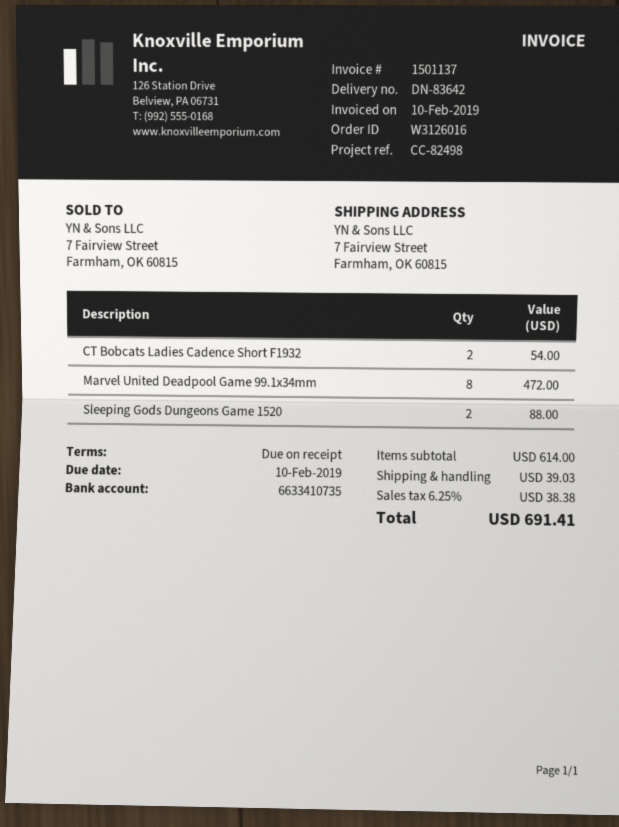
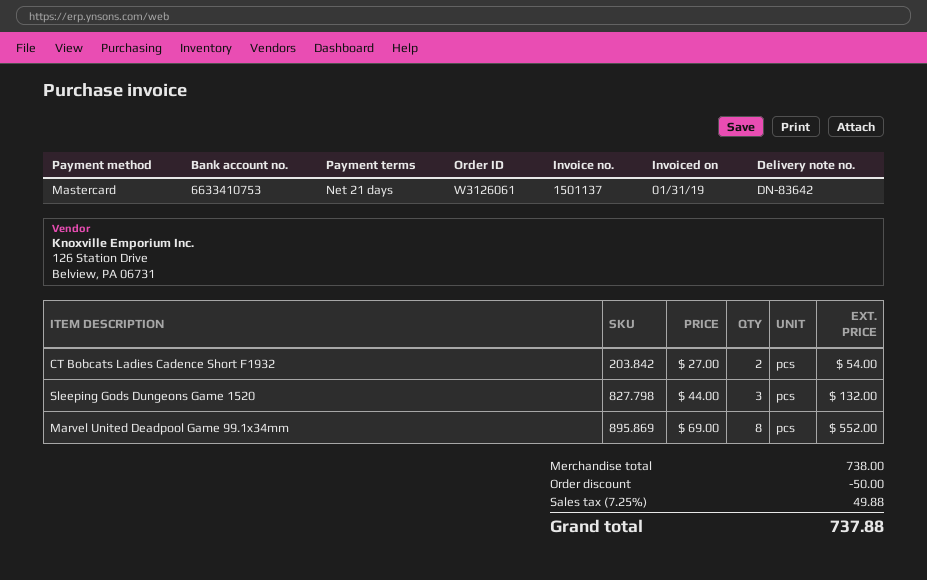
order number: W3126016 -> W3126061
invoice date: 2019-02-10 -> 2019-01-31
payment terms: on receipt -> 21 days
bank account: 6633410735 -> 6633410753
Marvel United Deadpool Game 99.1x34mm: 8 for 472.00 -> 8 for 552.00
Sleeping Gods Dungeons Game 1520: 2 for 88.00 -> 3 for 132.00
subtotal: 614.00 -> 738.00
discount: none -> 50.00
shipping: 39.03 -> none
tax: 6.25% = 38.38 -> 7.25% = 49.88
total: 691.41 -> 737.88

